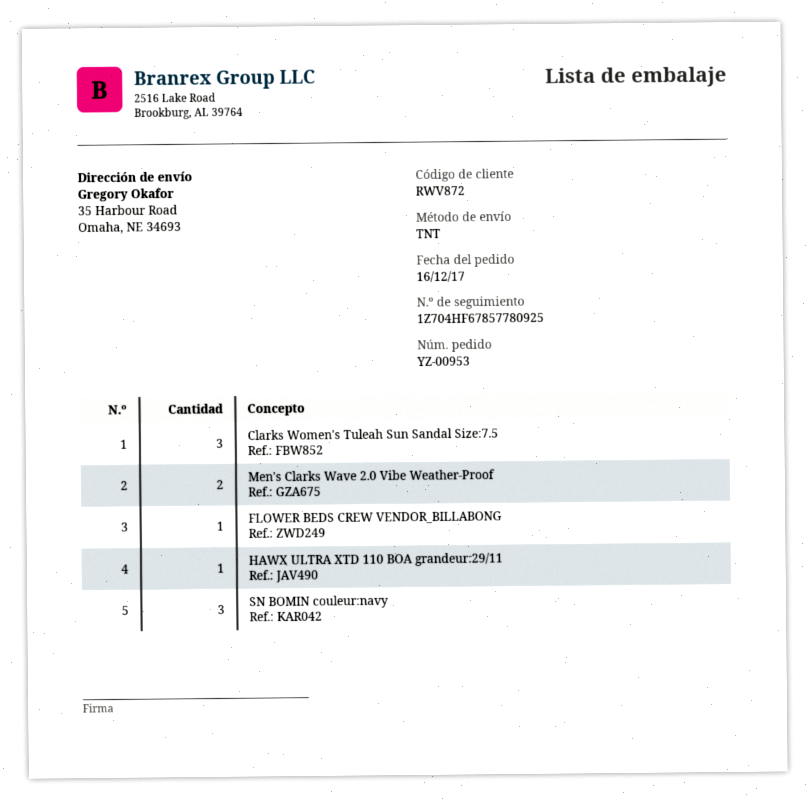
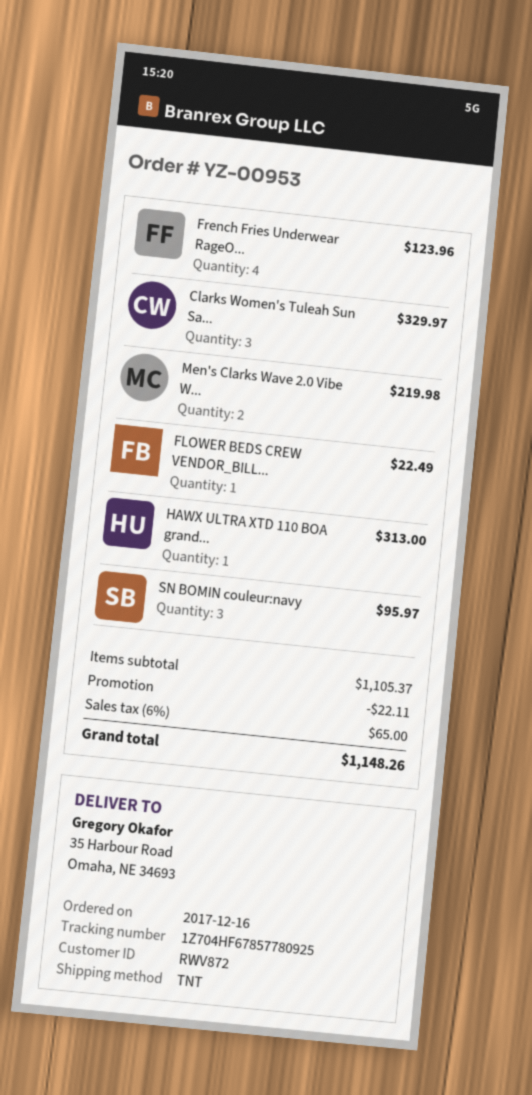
French Fries Underwear RageO...: none -> 4

